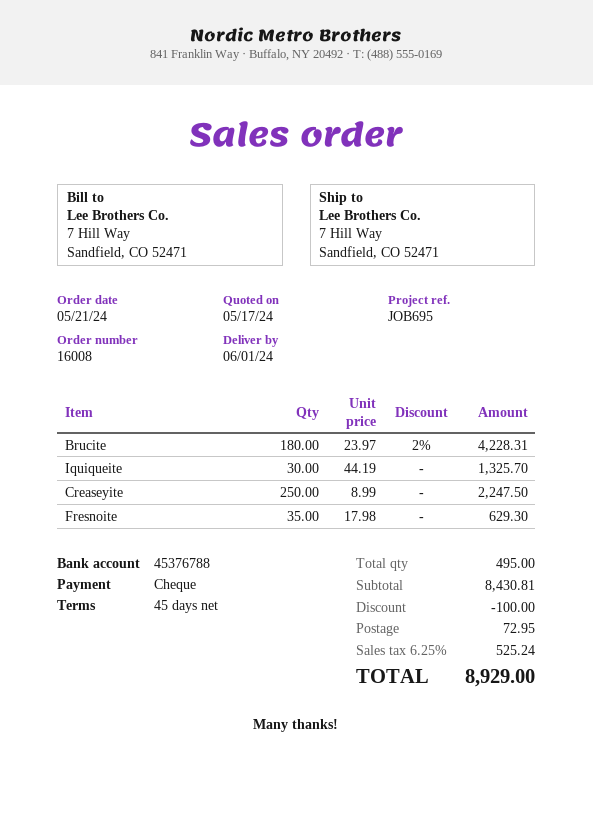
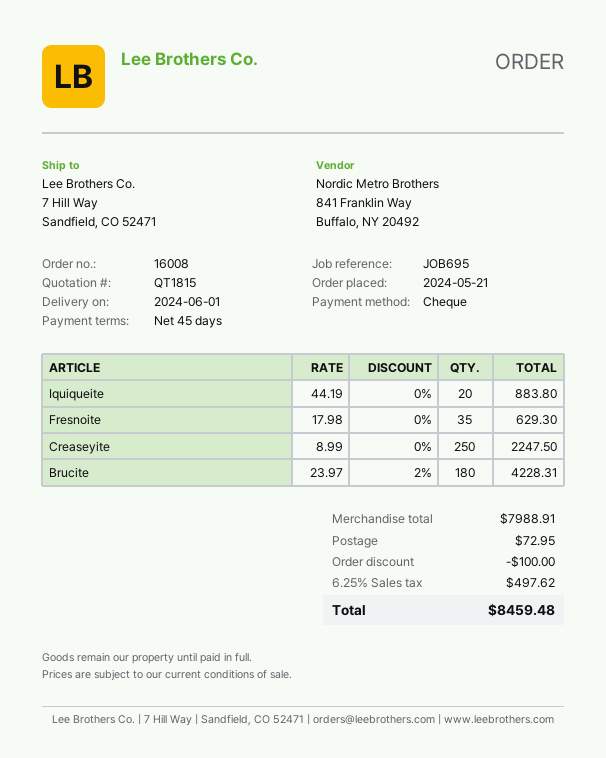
Iquiqueite: 30 x 44.19 = 1325.70 -> 20 x 44.19 = 883.80
subtotal: 8430.81 -> 7988.91
tax: 6.25% = 525.24 -> 6.25% = 497.62
total: 8929.00 -> 8459.48

